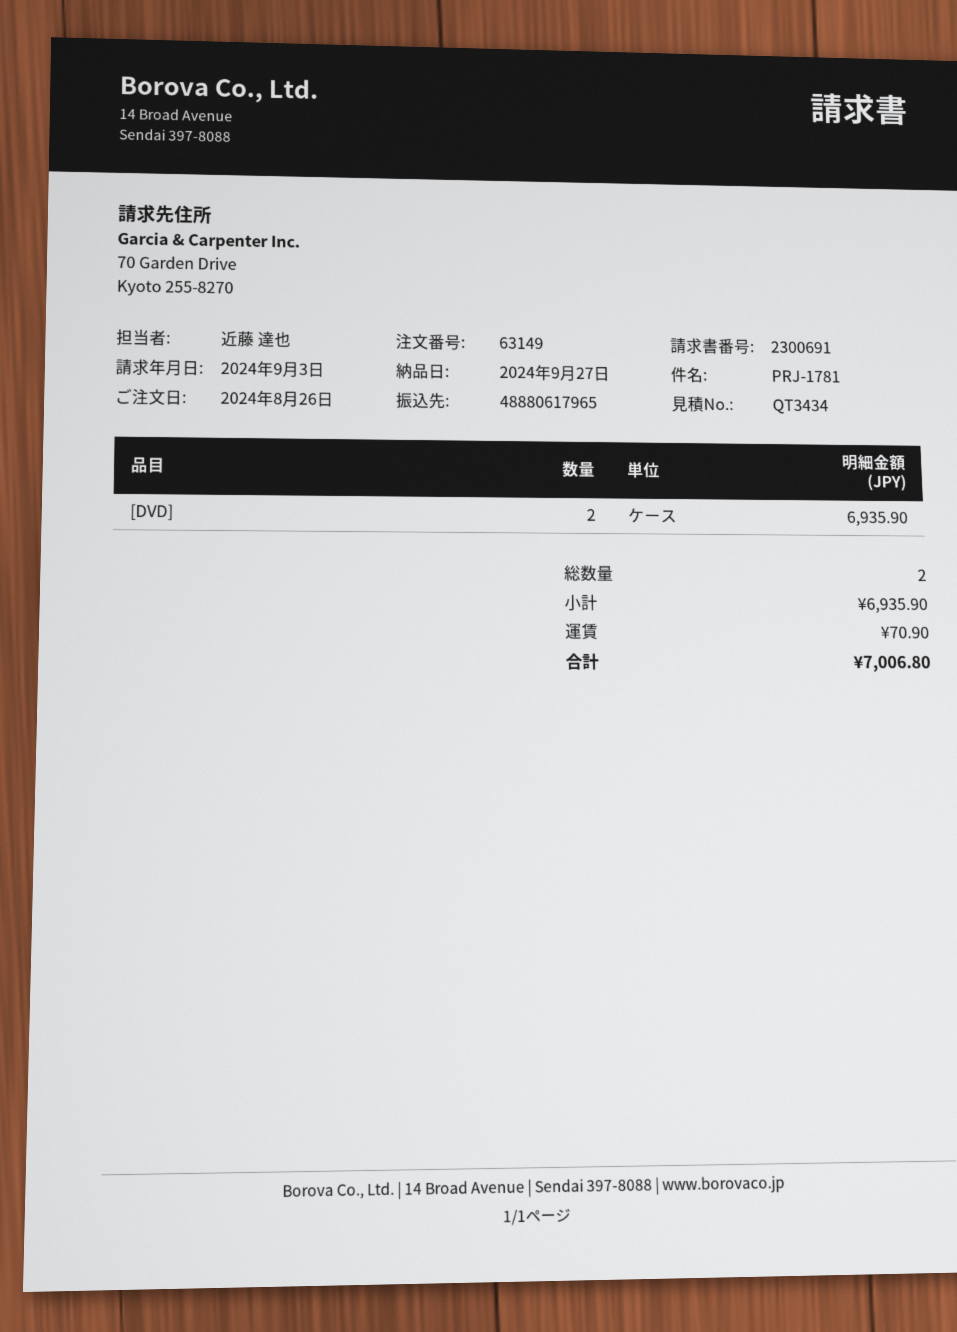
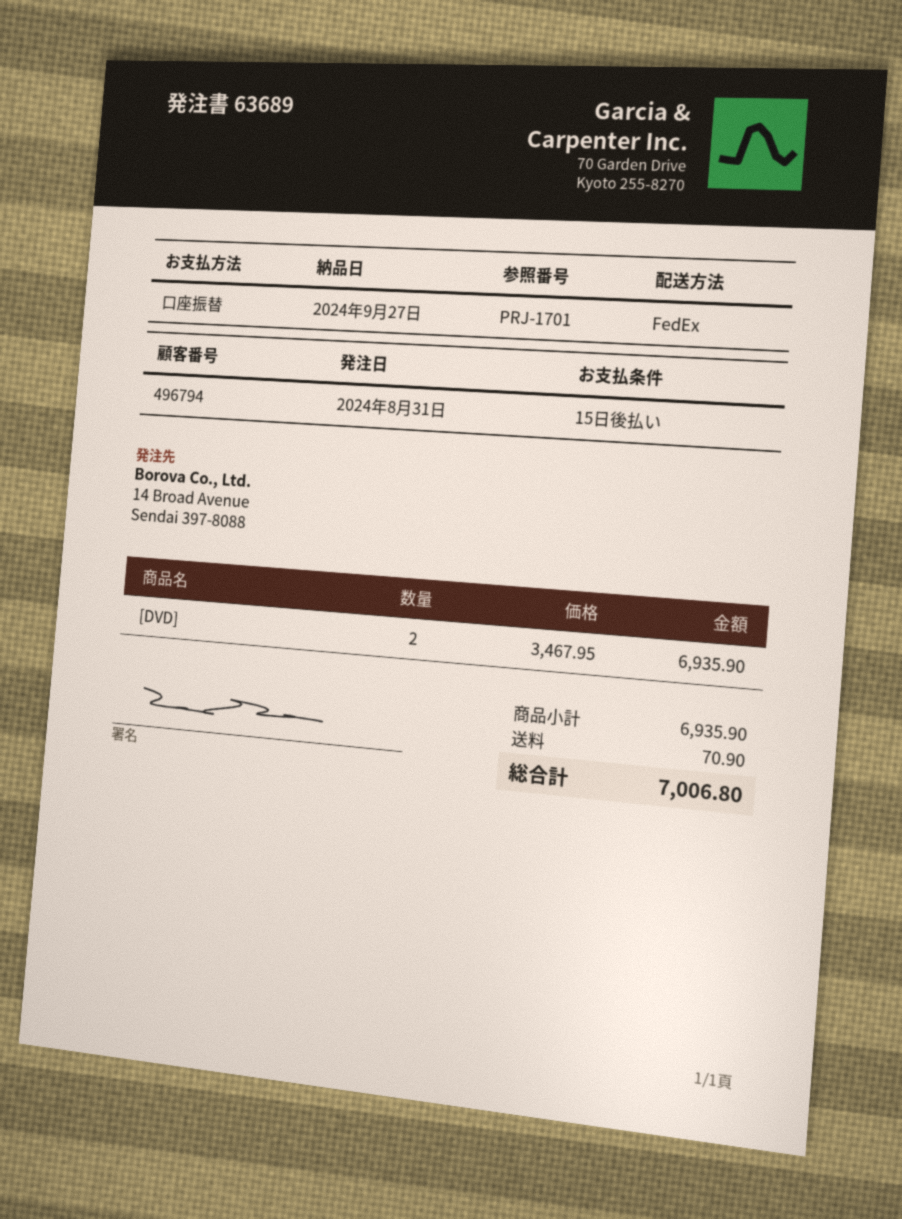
order number: 63149 -> 63689
order date: 2024-08-26 -> 2024-08-31
reference: PRJ-1781 -> PRJ-1701

